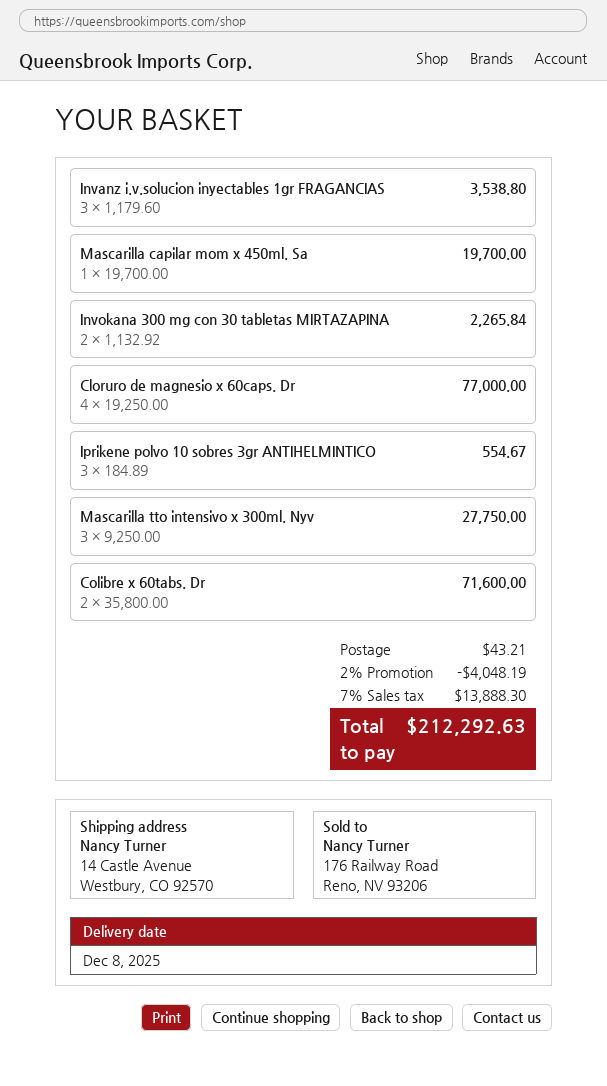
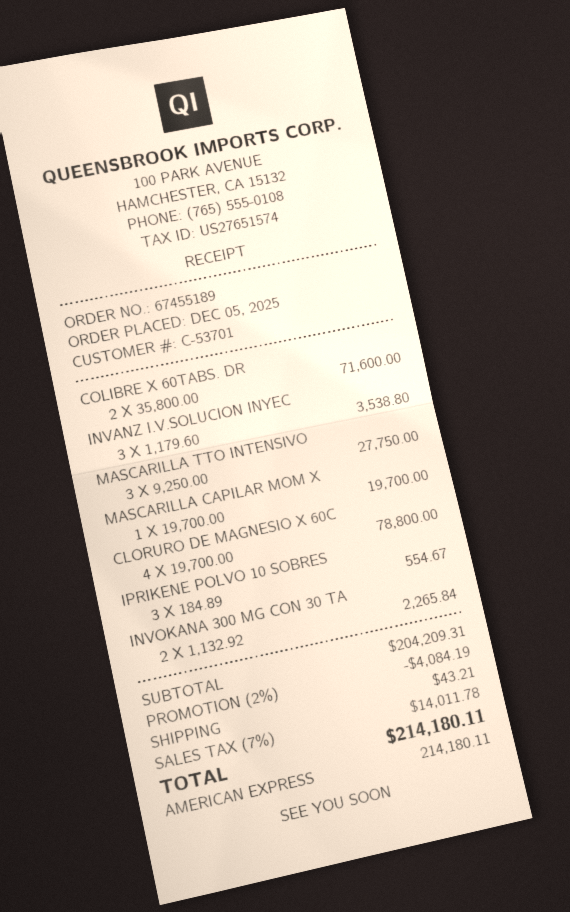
Cloruro de magnesio x 60caps. Dr: 4 x 19250.00 = 77000.00 -> 4 x 19700.00 = 78800.00
discount: 2% = 4048.19 -> 2% = 4084.19
tax: 7% = 13888.30 -> 7% = 14011.78
total: 212292.63 -> 214180.11

